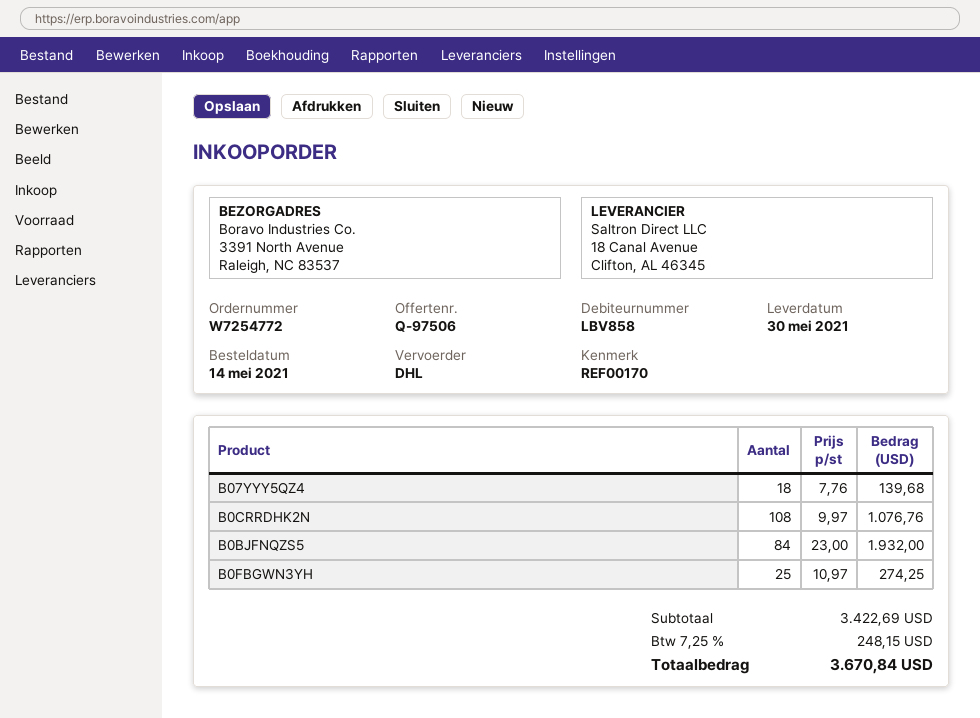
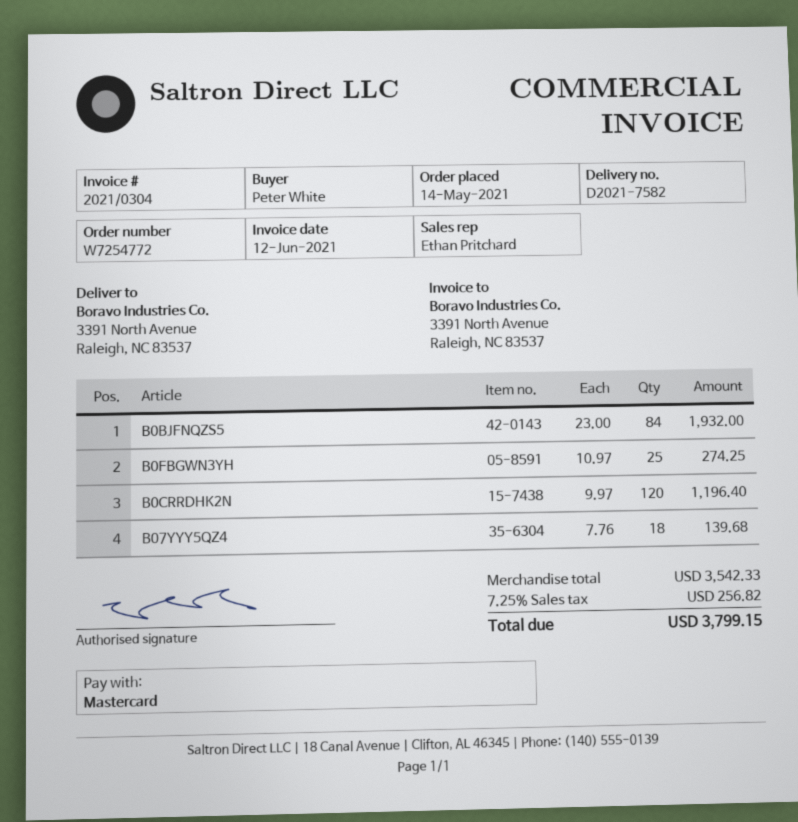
B0CRRDHK2N: 108 x 9.97 = 1076.76 -> 120 x 9.97 = 1196.40
subtotal: 3422.69 -> 3542.33
tax: 7.25% = 248.15 -> 7.25% = 256.82
total: 3670.84 -> 3799.15

